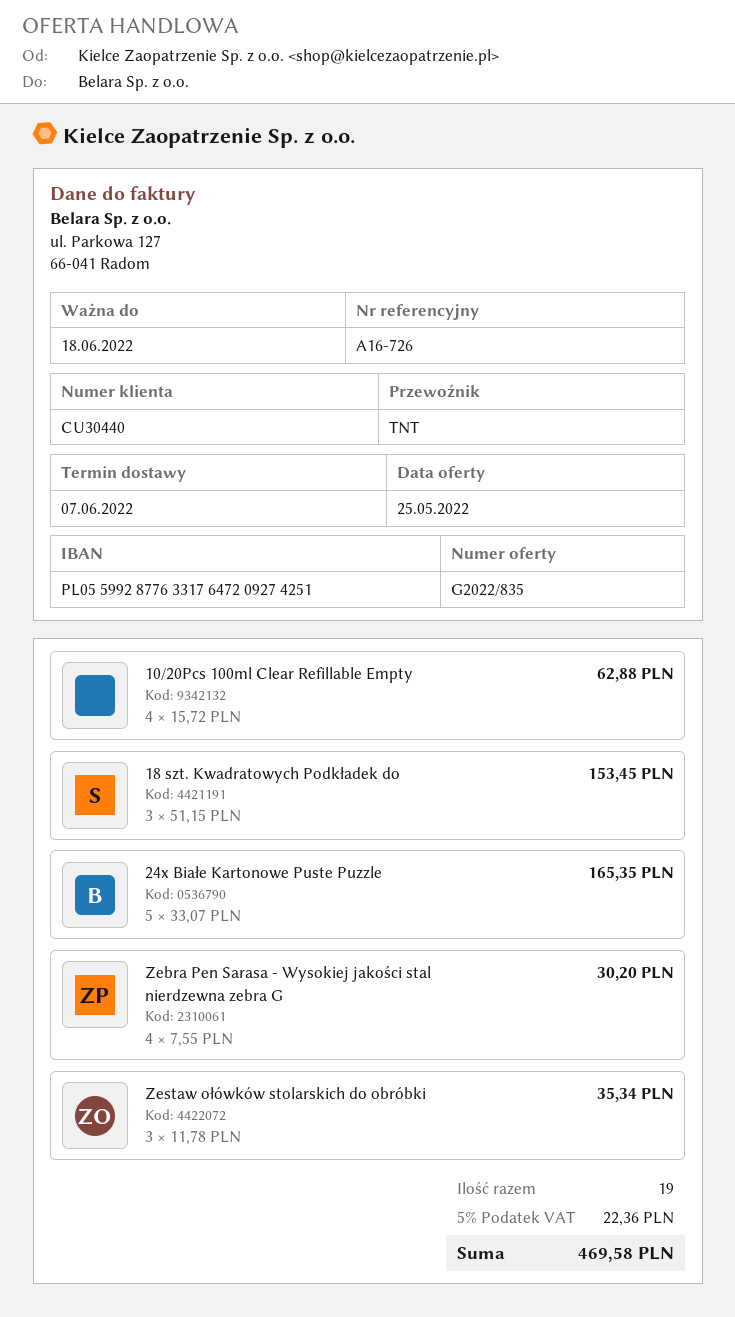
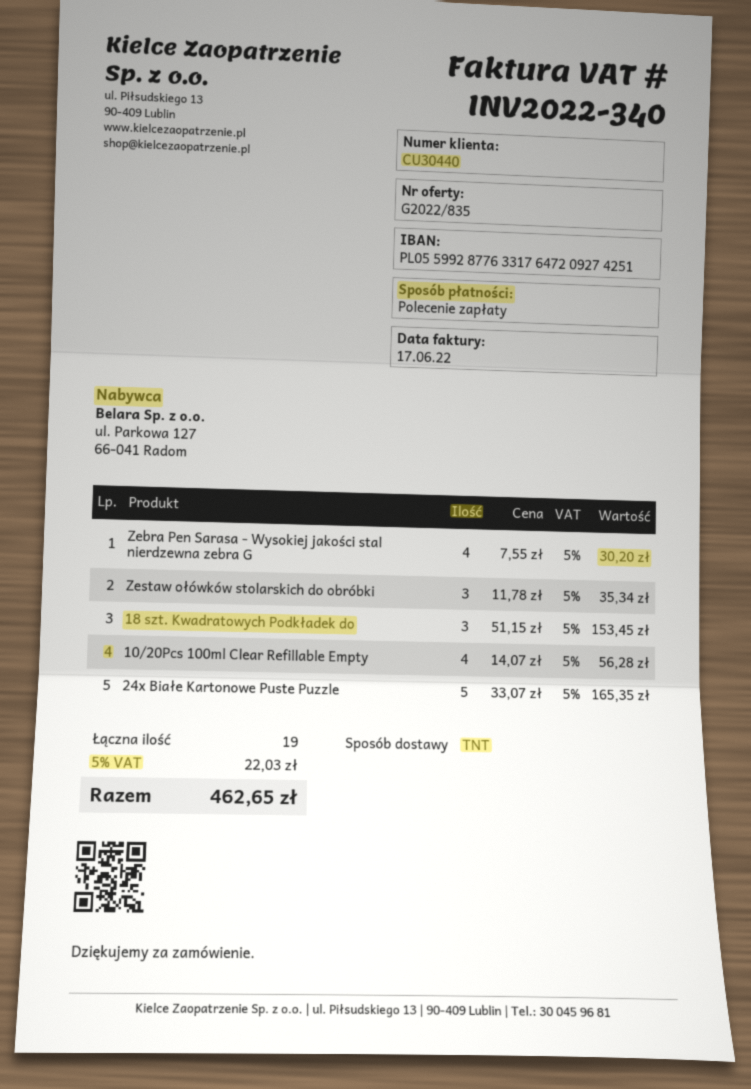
10/20Pcs 100ml Clear Refillable Empty: 4 x 15.72 = 62.88 -> 4 x 14.07 = 56.28
tax: 5% = 22.36 -> 5% = 22.03
total: 469.58 -> 462.65

